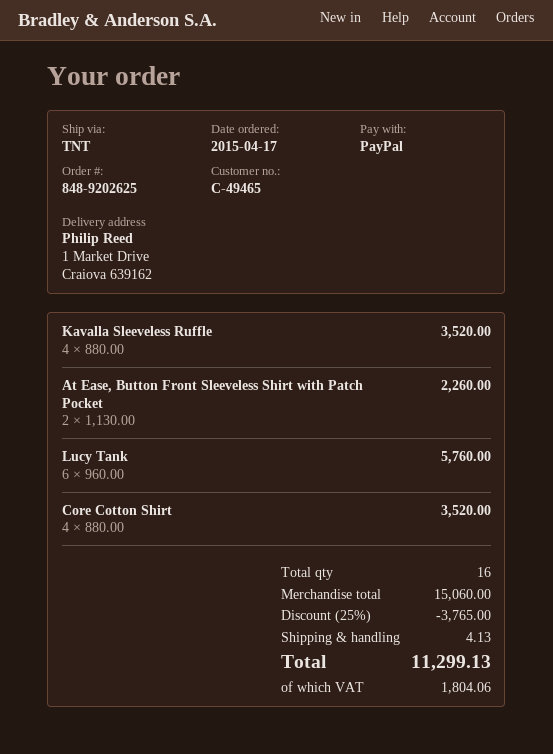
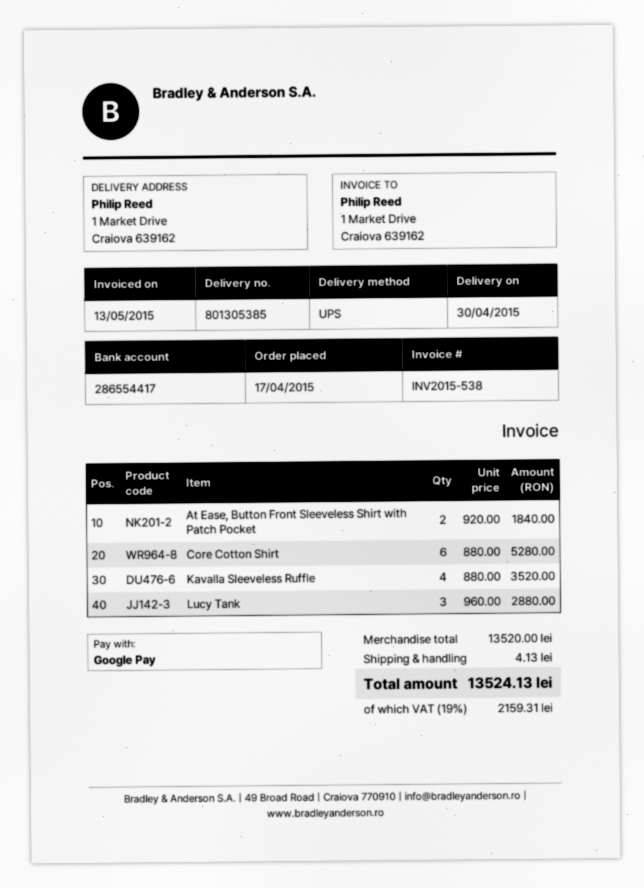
payment method: PayPal -> Google Pay
shipping method: TNT -> UPS
At Ease, Button Front Sleeveless Shirt with Patch Pocket: 2 x 1130.00 = 2260.00 -> 2 x 920.00 = 1840.00
Lucy Tank: 6 x 960.00 = 5760.00 -> 3 x 960.00 = 2880.00
Core Cotton Shirt: 4 x 880.00 = 3520.00 -> 6 x 880.00 = 5280.00
subtotal: 15060.00 -> 13520.00
discount: 25% = 3765.00 -> none
tax: 1804.06 -> 2159.31
total: 11299.13 -> 13524.13

